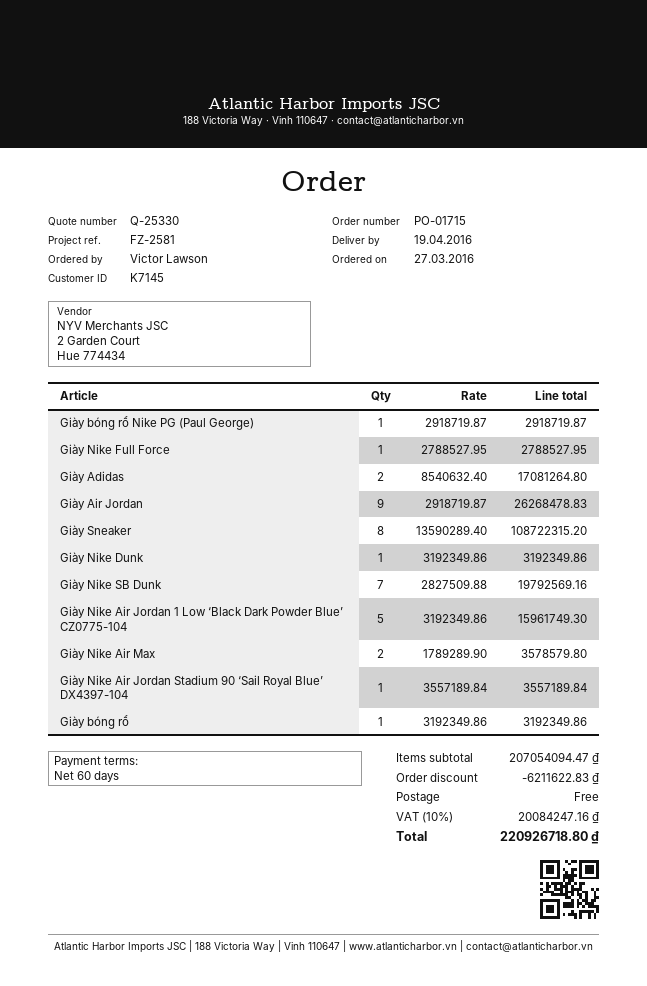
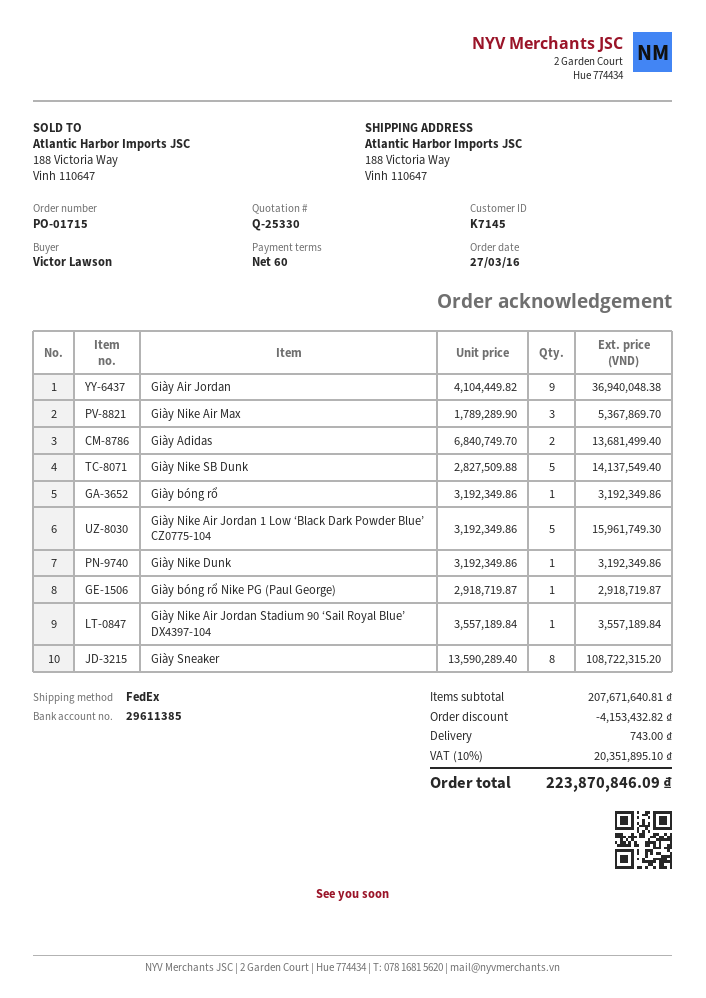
Giày Nike Full Force: 1 x 2788527.95 = 2788527.95 -> none
Giày Adidas: 2 x 8540632.40 = 17081264.80 -> 2 x 6840749.70 = 13681499.40
Giày Air Jordan: 9 x 2918719.87 = 26268478.83 -> 9 x 4104449.82 = 36940048.38
Giày Nike SB Dunk: 7 x 2827509.88 = 19792569.16 -> 5 x 2827509.88 = 14137549.40
Giày Nike Air Max: 2 x 1789289.90 = 3578579.80 -> 3 x 1789289.90 = 5367869.70
subtotal: 207054094.47 -> 207671640.81
discount: 6211622.83 -> 4153432.82
shipping: 0.00 -> 743.00
tax: 10% = 20084247.16 -> 10% = 20351895.10
total: 220926718.80 -> 223870846.09

